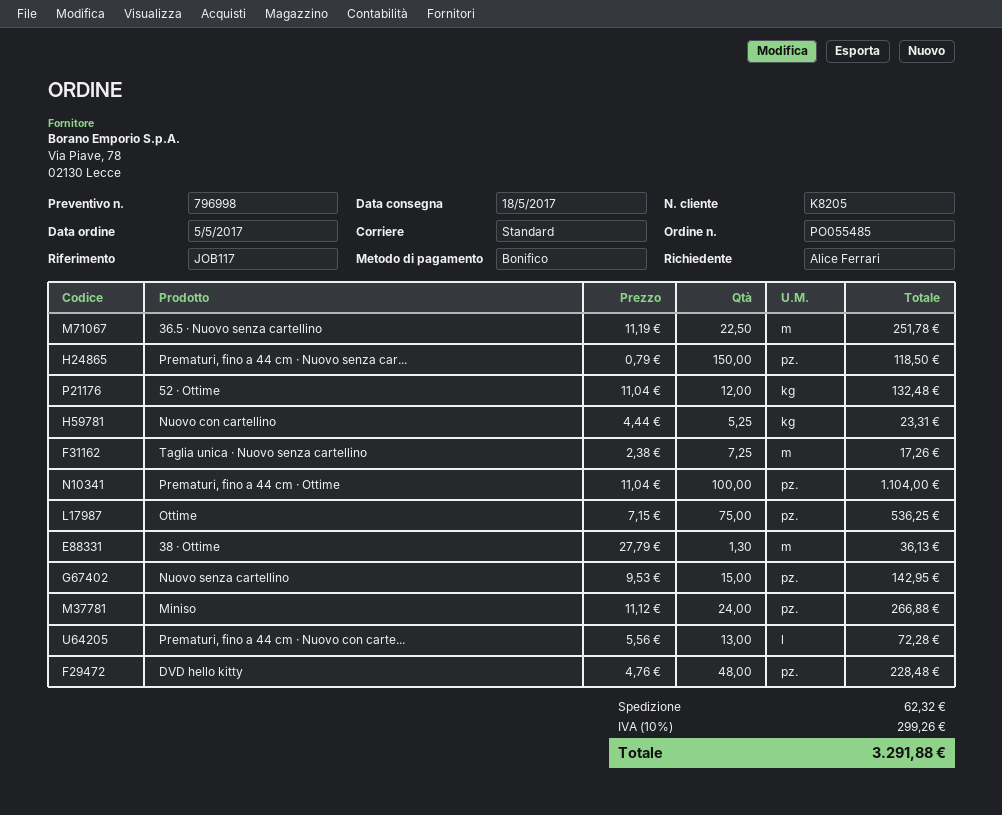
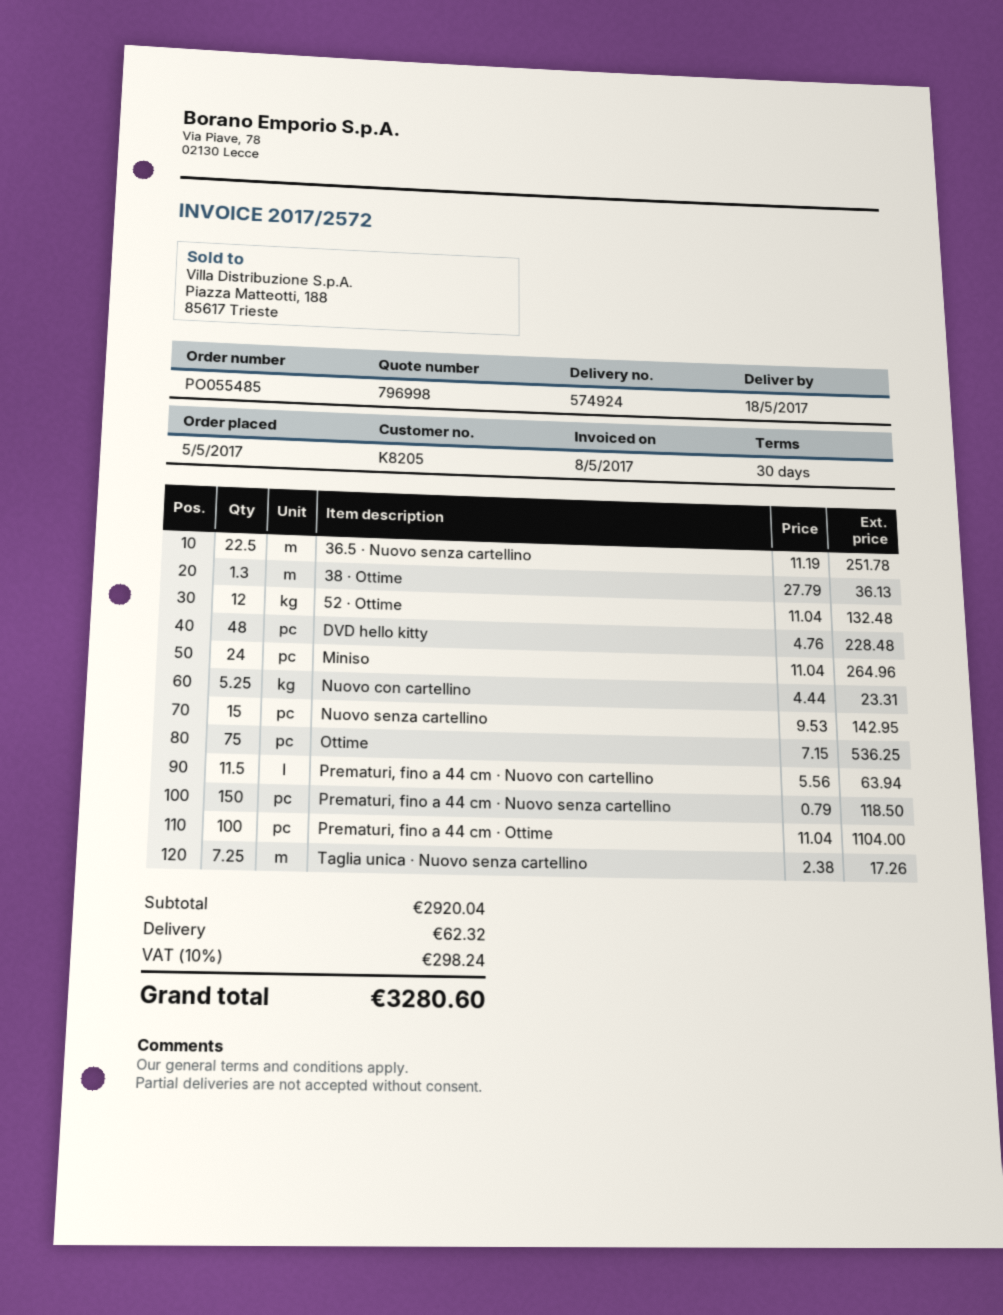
Miniso: 24 x 11.12 = 266.88 -> 24 x 11.04 = 264.96
Prematuri, fino a 44 cm · Nuovo con carte...: 13 x 5.56 = 72.28 -> 11.5 x 5.56 = 63.94
tax: 10% = 299.26 -> 10% = 298.24
total: 3291.88 -> 3280.60

